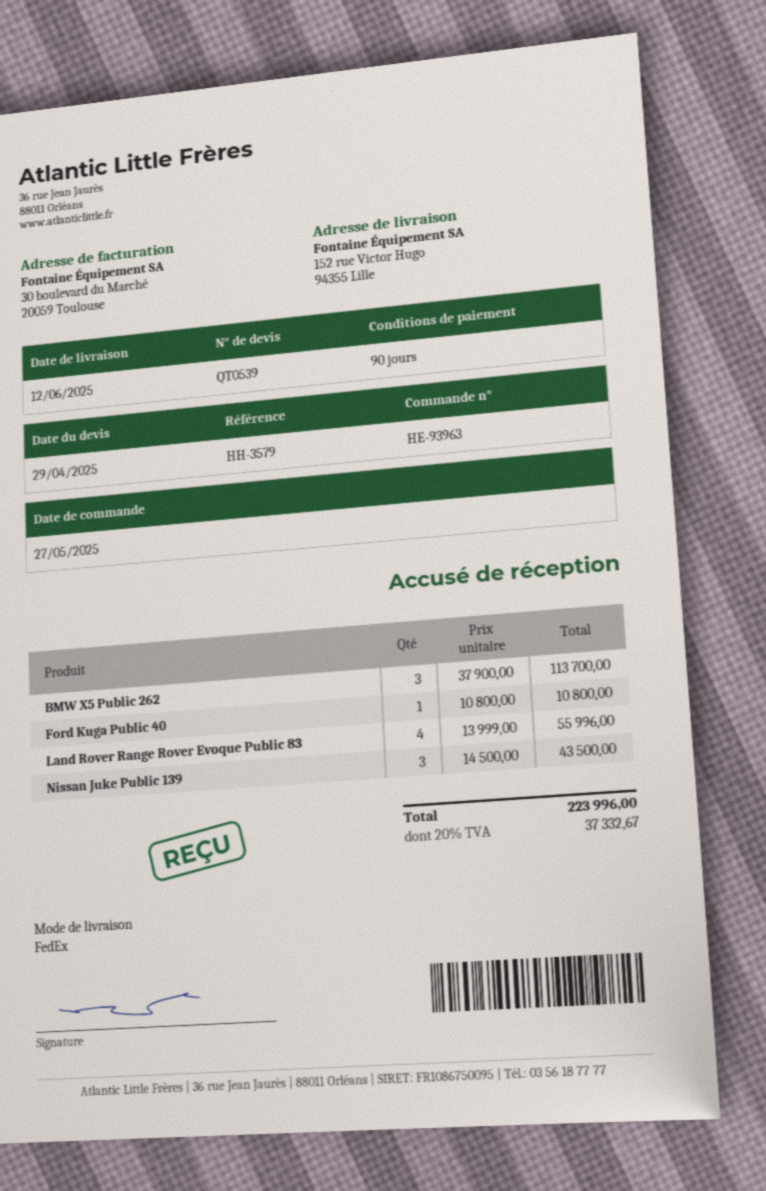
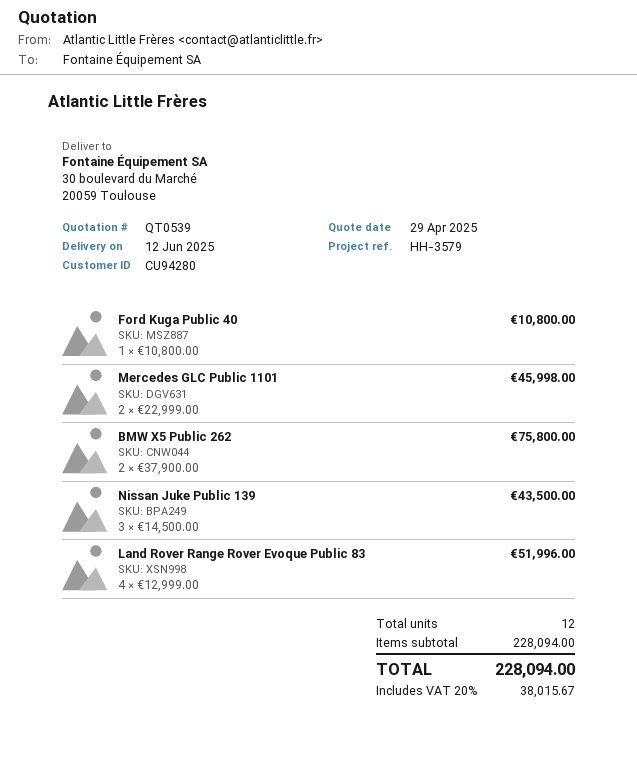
ship to: 152 rue Victor Hugo, 94355 Lille -> 30 boulevard du Marché, 20059 Toulouse
BMW X5 Public 262: 3 x 37900.00 = 113700.00 -> 2 x 37900.00 = 75800.00
Land Rover Range Rover Evoque Public 83: 4 x 13999.00 = 55996.00 -> 4 x 12999.00 = 51996.00
Mercedes GLC Public 1101: none -> 2 x 22999.00 = 45998.00
tax: 20% = 37332.67 -> 20% = 38015.67
total: 223996.00 -> 228094.00

